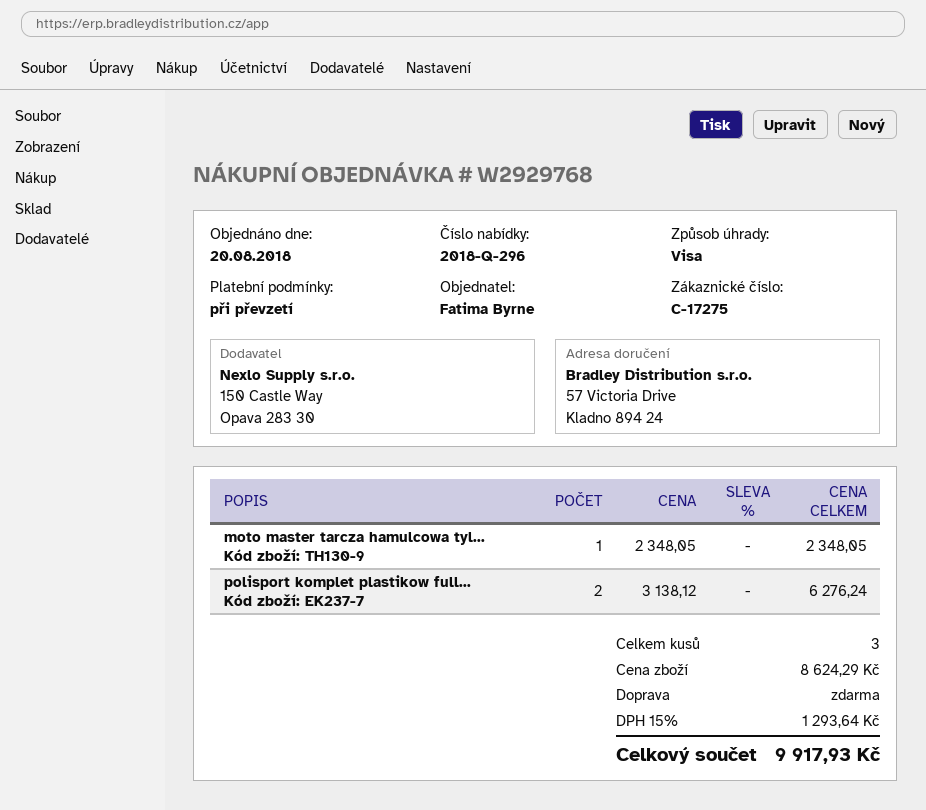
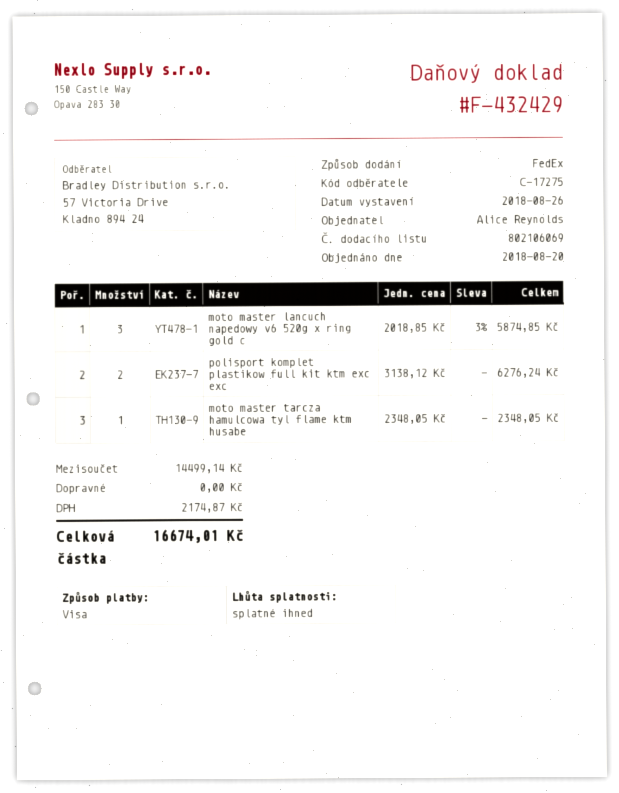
ordered by: Fatima Byrne -> Alice Reynolds
moto master lancuch napedowy v6 520g x ring gold c: none -> 3 x 2018.85 - 3% = 5874.85
subtotal: 8624.29 -> 14499.14
tax: 1293.64 -> 2174.87
total: 9917.93 -> 16674.01

